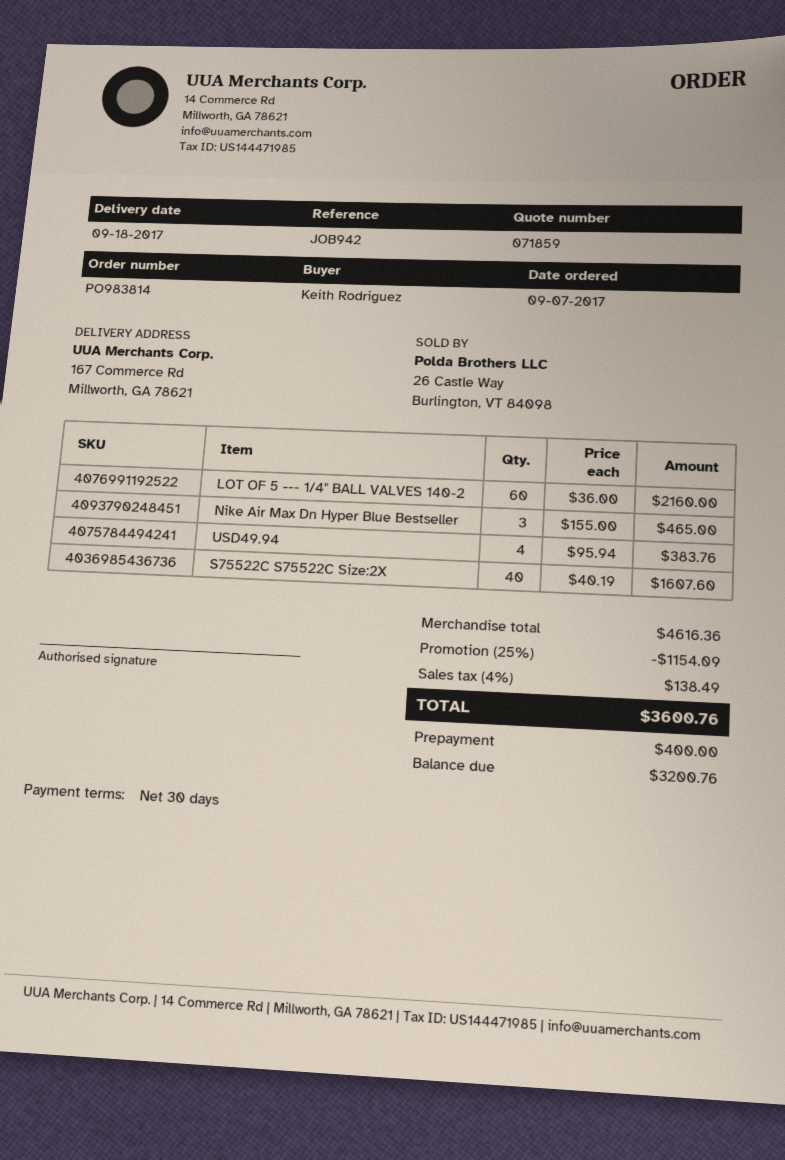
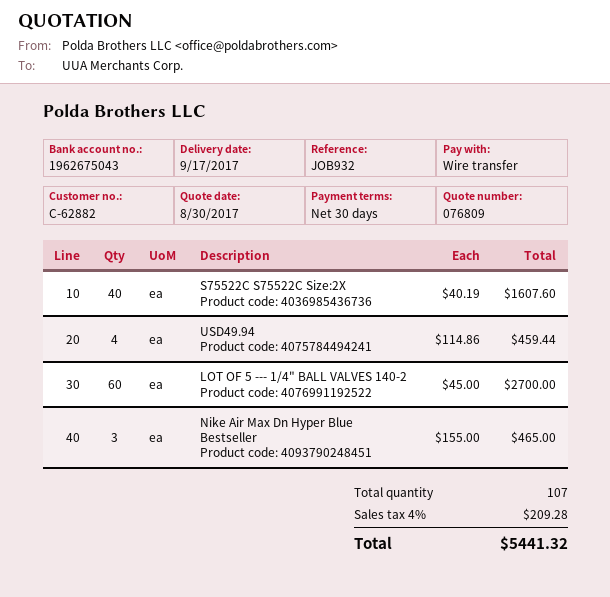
quote number: 071859 -> 076809
delivery date: 2017-09-18 -> 2017-09-17
reference: JOB942 -> JOB932
LOT OF 5 --- 1/4" BALL VALVES 140-2: 60 x 36.00 = 2160.00 -> 60 x 45.00 = 2700.00
USD49.94: 4 x 95.94 = 383.76 -> 4 x 114.86 = 459.44
discount: 25% = 1154.09 -> none
tax: 4% = 138.49 -> 4% = 209.28
total: 3600.76 -> 5441.32

